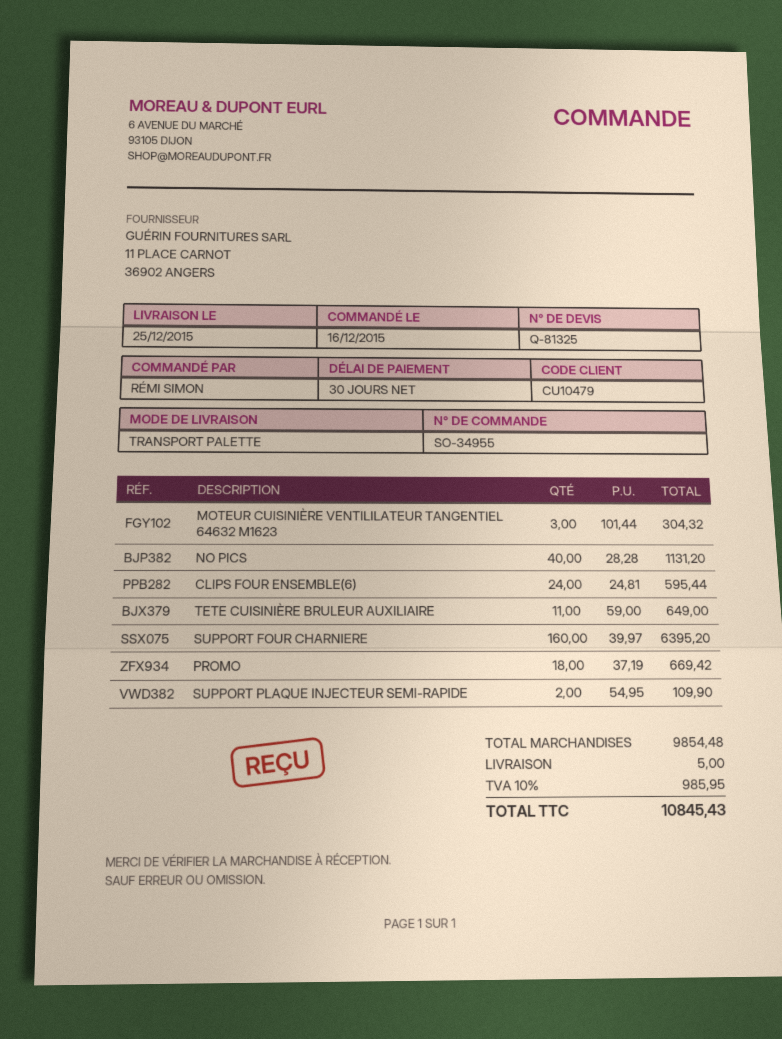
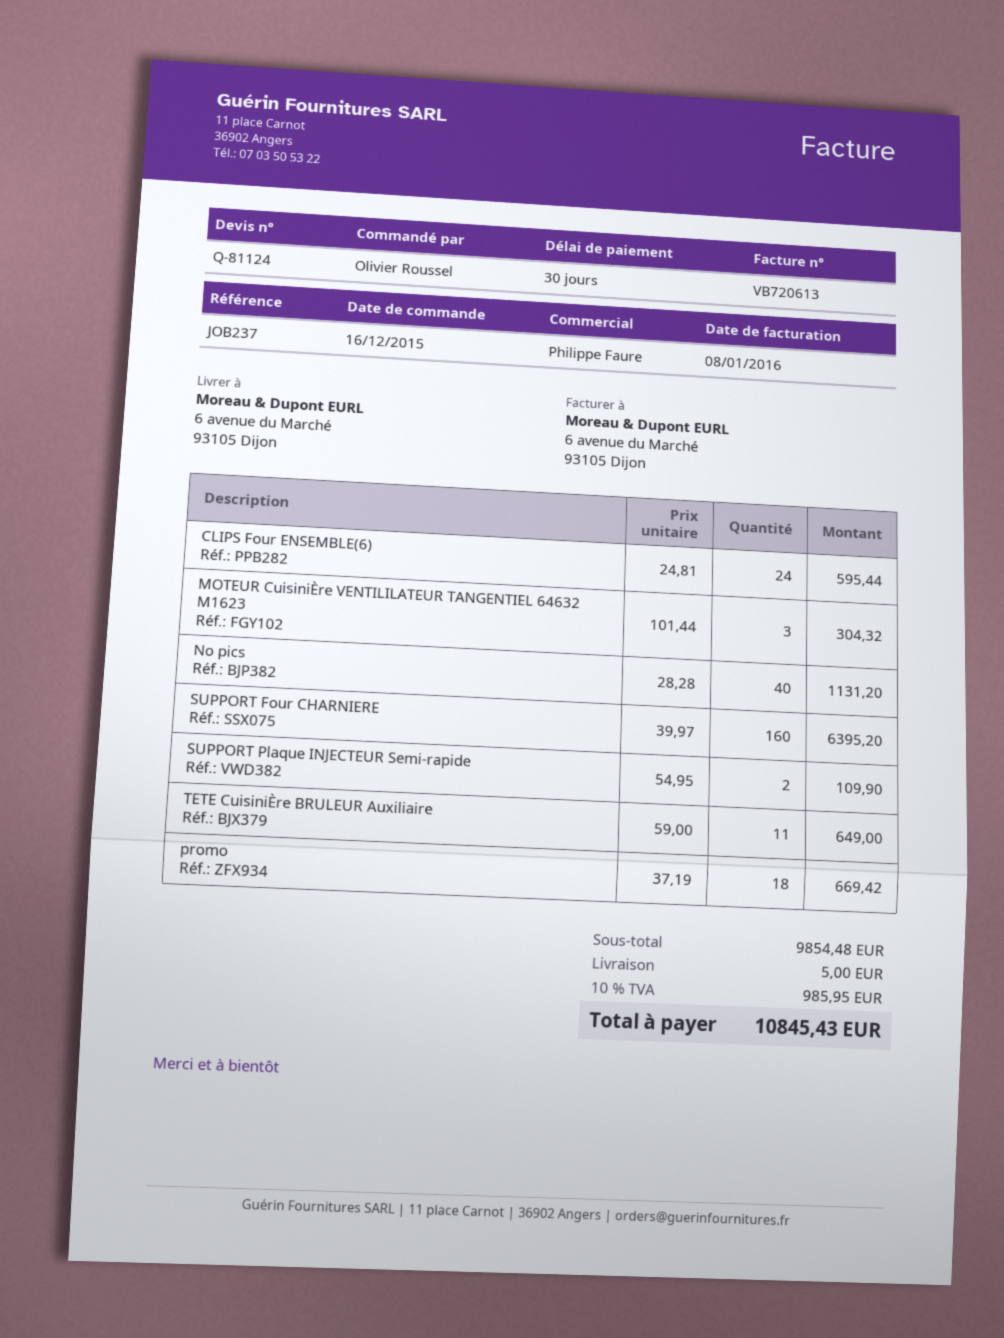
quote number: Q-81325 -> Q-81124
ordered by: RÉMI SIMON -> Olivier Roussel

